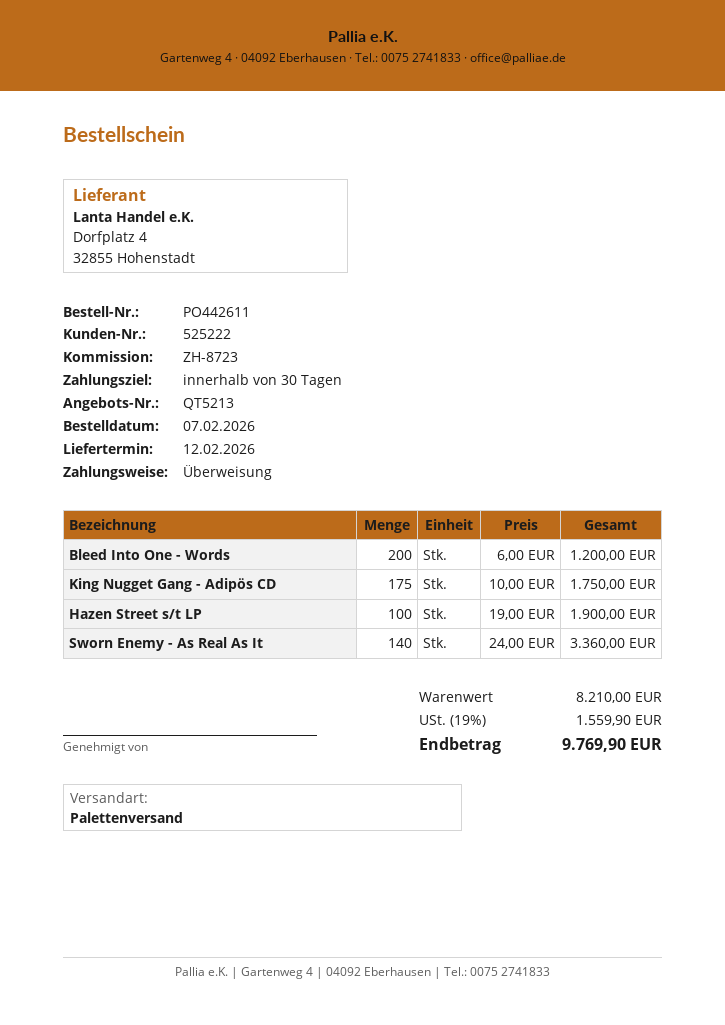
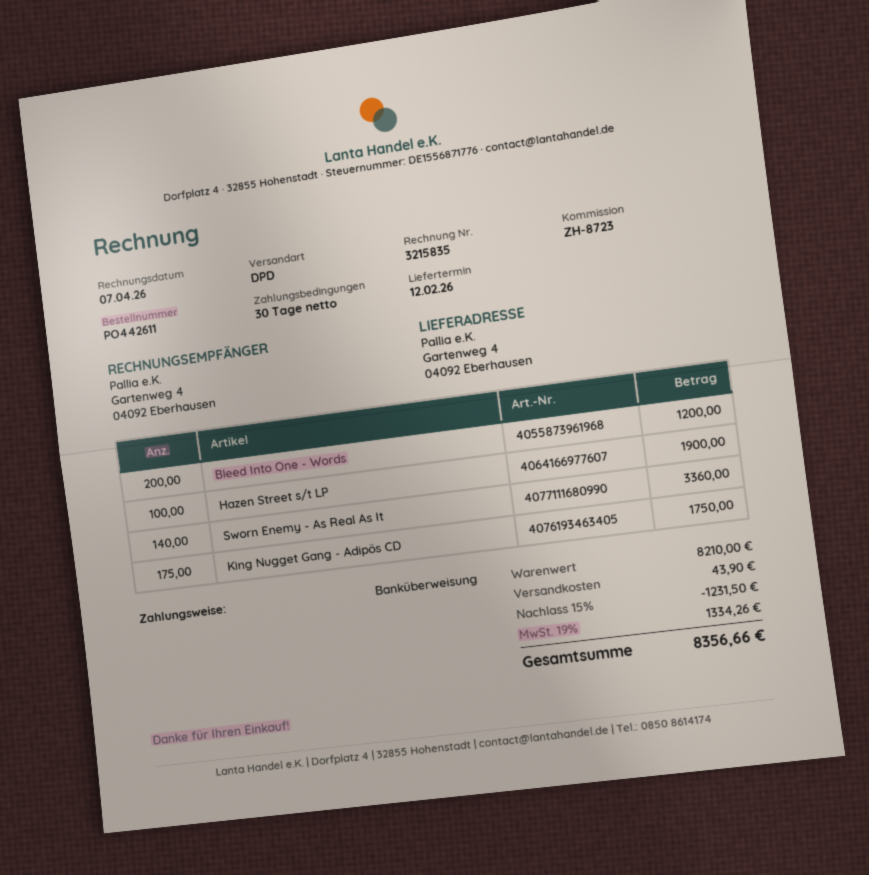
shipping method: pallet freight -> DPD
discount: none -> 15% = 1231.50
shipping: none -> 43.90
tax: 19% = 1559.90 -> 19% = 1334.26
total: 9769.90 -> 8356.66

